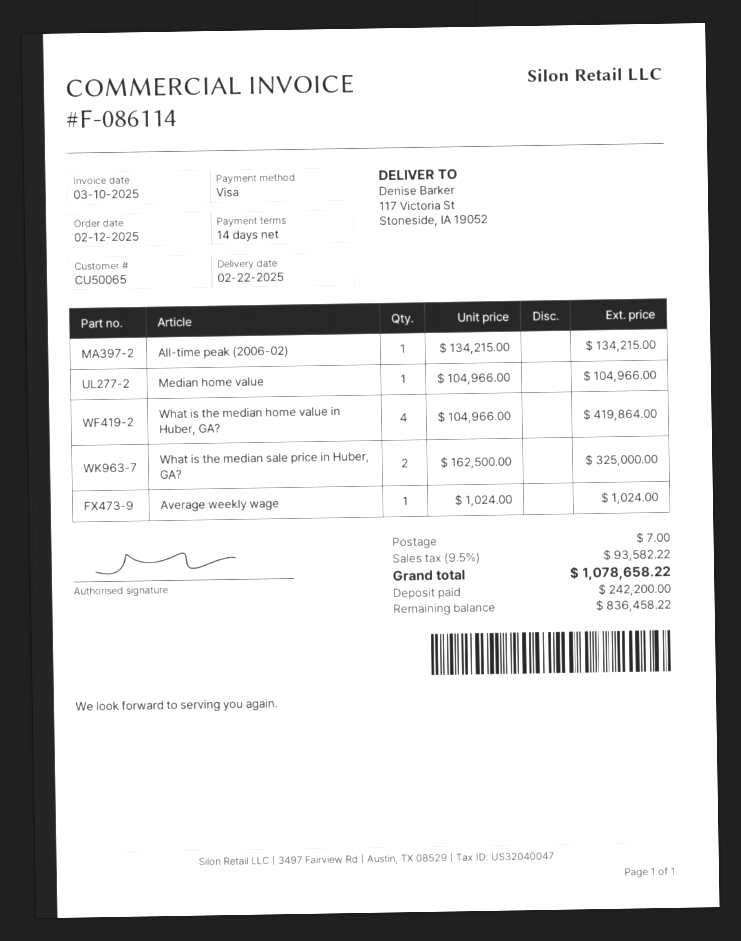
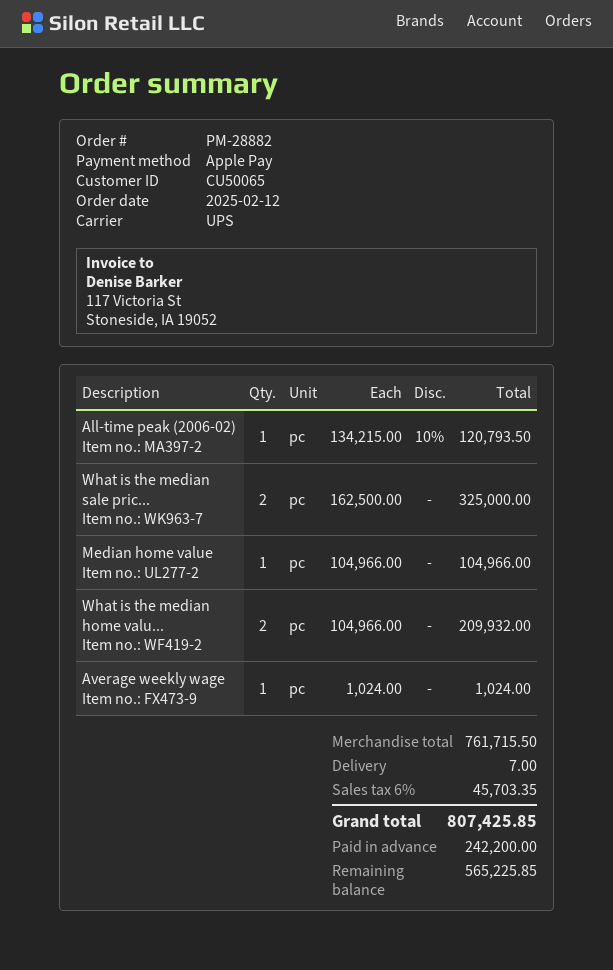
payment method: Visa -> Apple Pay
All-time peak (2006-02): 1 x 134215.00 = 134215.00 -> 1 x 134215.00 - 10% = 120793.50
What is the median home value in Huber, GA?: 4 x 104966.00 = 419864.00 -> 2 x 104966.00 = 209932.00
tax: 9.5% = 93582.22 -> 6% = 45703.35
total: 1078658.22 -> 807425.85
balance: 836458.22 -> 565225.85

